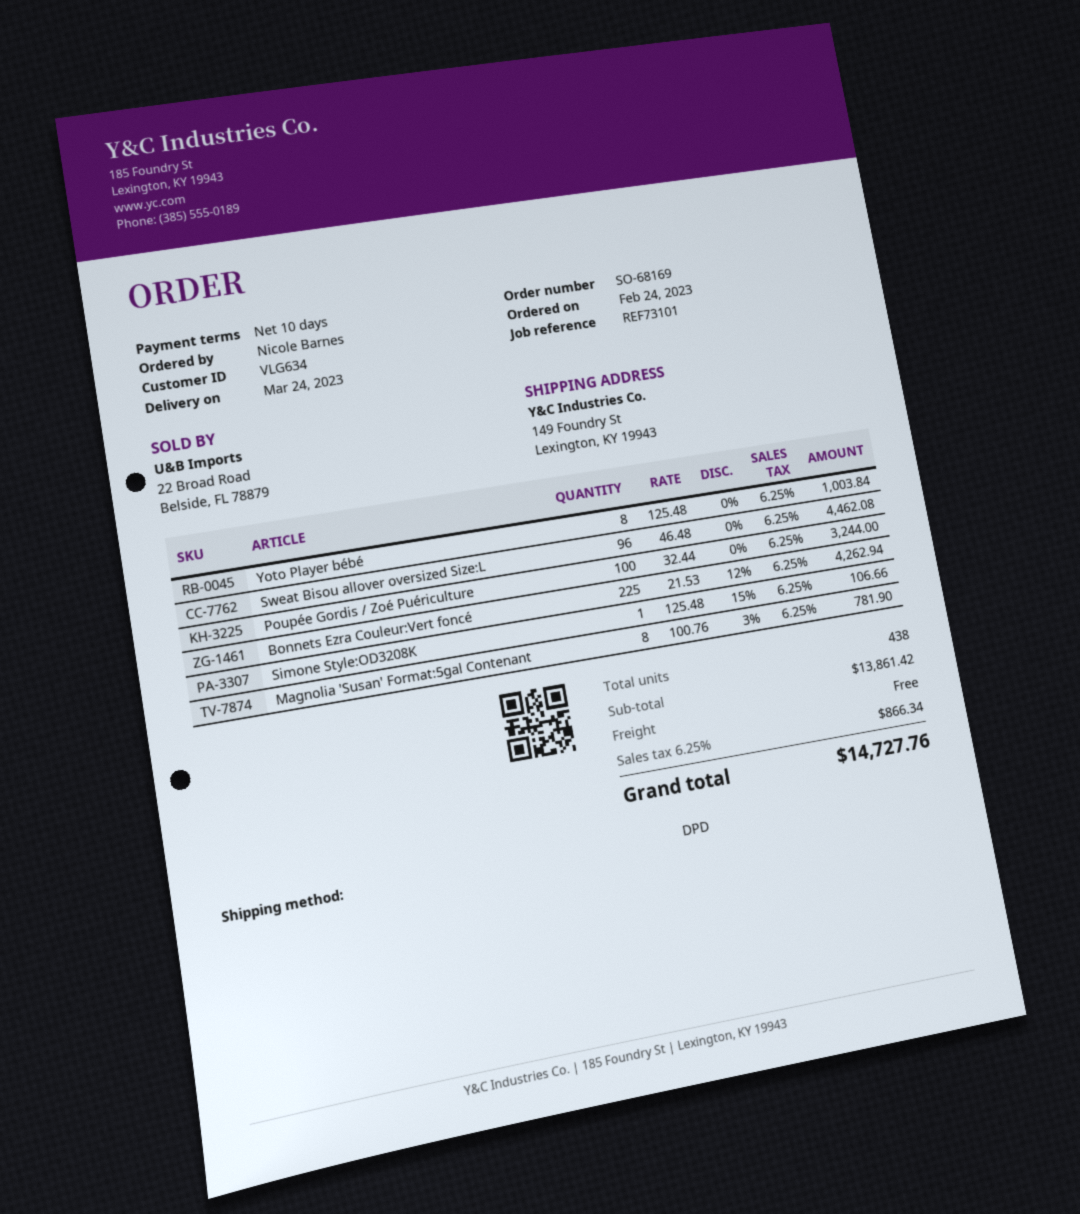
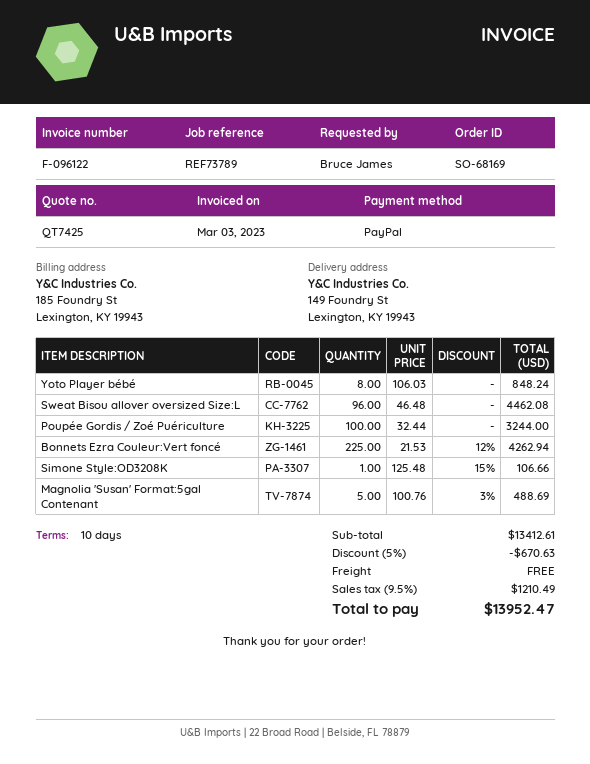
reference: REF73101 -> REF73789
ordered by: Nicole Barnes -> Bruce James
Yoto Player bébé: 8 x 125.48 = 1003.84 -> 8 x 106.03 = 848.24
Magnolia 'Susan' Format:5gal Contenant: 8 x 100.76 - 3% = 781.90 -> 5 x 100.76 - 3% = 488.69
subtotal: 13861.42 -> 13412.61
discount: none -> 5% = 670.63
tax: 6.25% = 866.34 -> 9.5% = 1210.49
total: 14727.76 -> 13952.47

